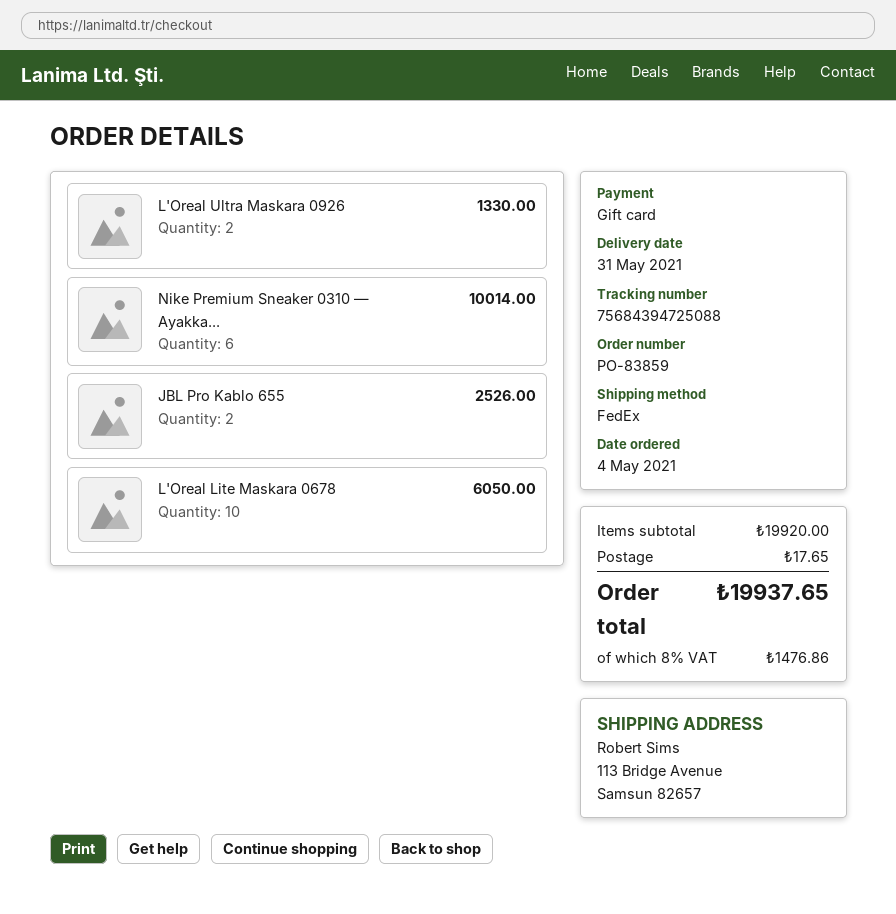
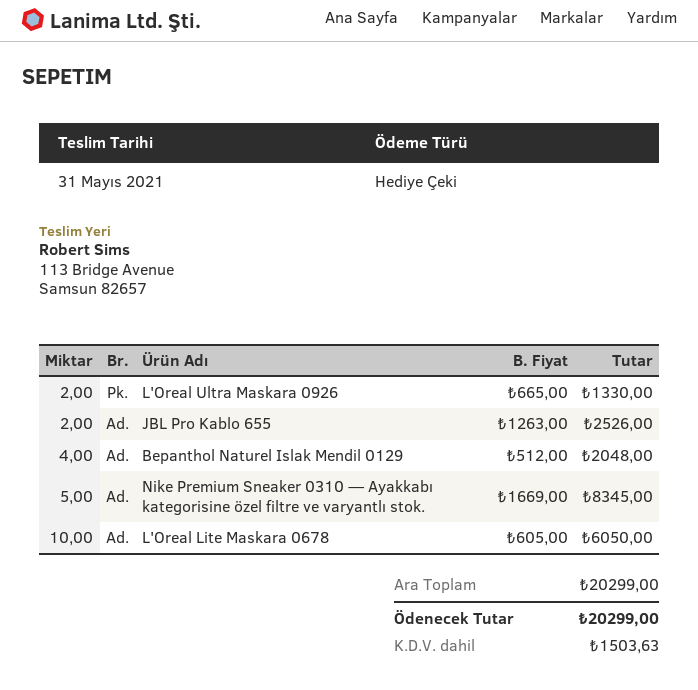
Nike Premium Sneaker 0310 — Ayakka...: 6 for 10014.00 -> 5 for 8345.00
Bepanthol Naturel Islak Mendil 0129: none -> 4 for 2048.00
subtotal: 19920.00 -> 20299.00
shipping: 17.65 -> none
tax: 1476.86 -> 1503.63
total: 19937.65 -> 20299.00

